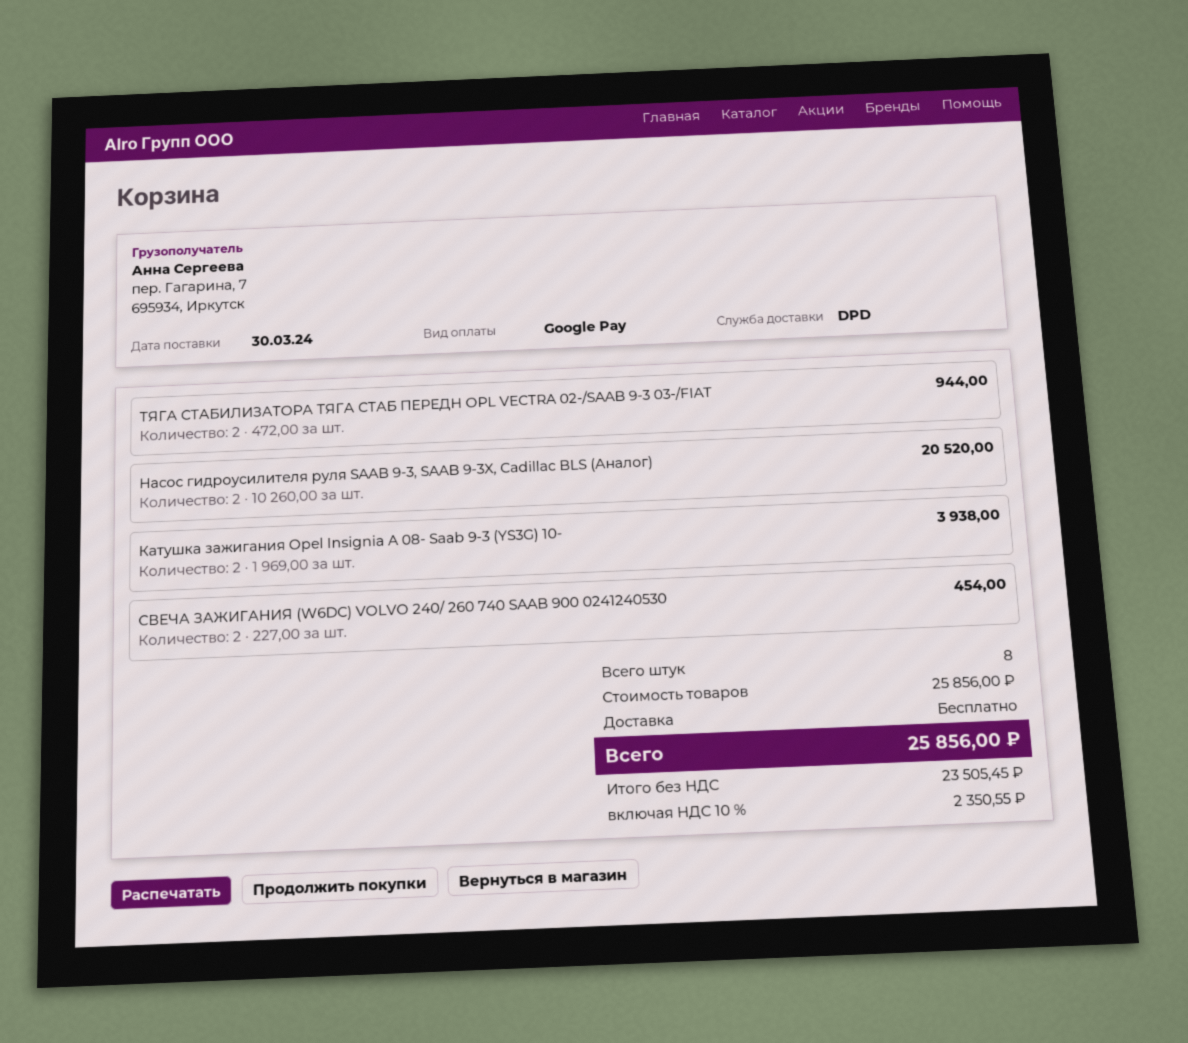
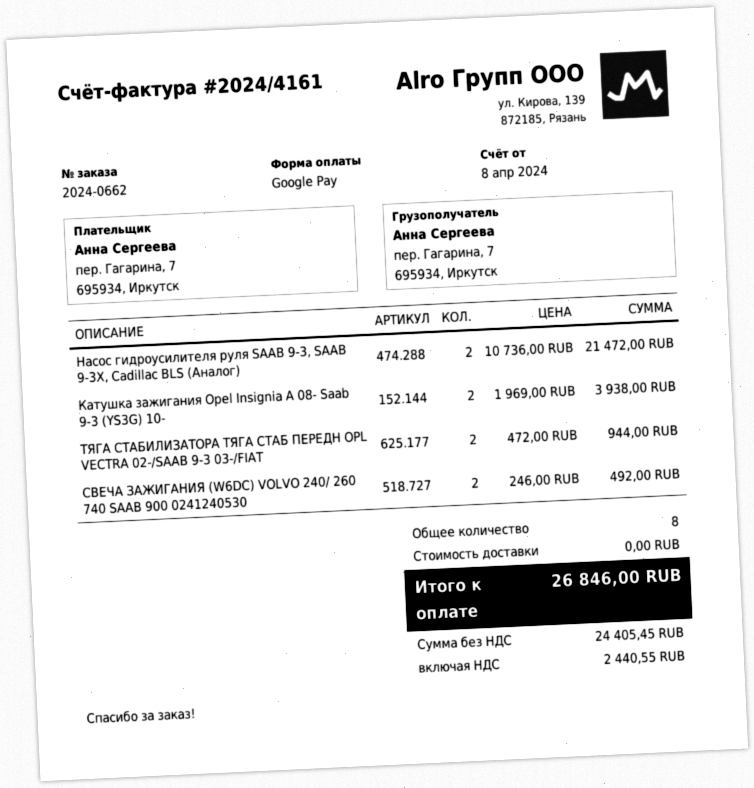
Насос гидроусилителя руля SAAB 9-3, SAAB 9-3X, Cadillac BLS (Аналог): 2 x 10260.00 = 20520.00 -> 2 x 10736.00 = 21472.00
СВЕЧА ЗАЖИГАНИЯ (W6DC) VOLVO 240/ 260 740 SAAB 900 0241240530: 2 x 227.00 = 454.00 -> 2 x 246.00 = 492.00
net: 23505.45 -> 24405.45
tax: 2350.55 -> 2440.55
total: 25856.00 -> 26846.00

